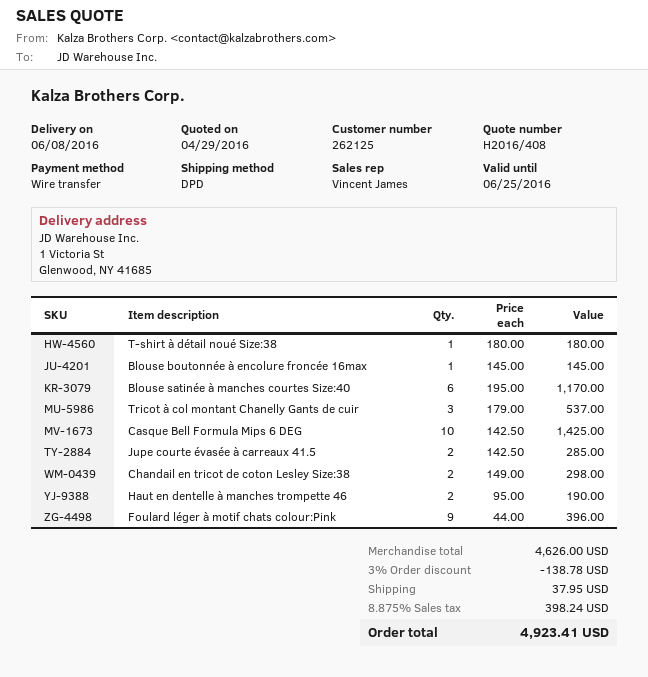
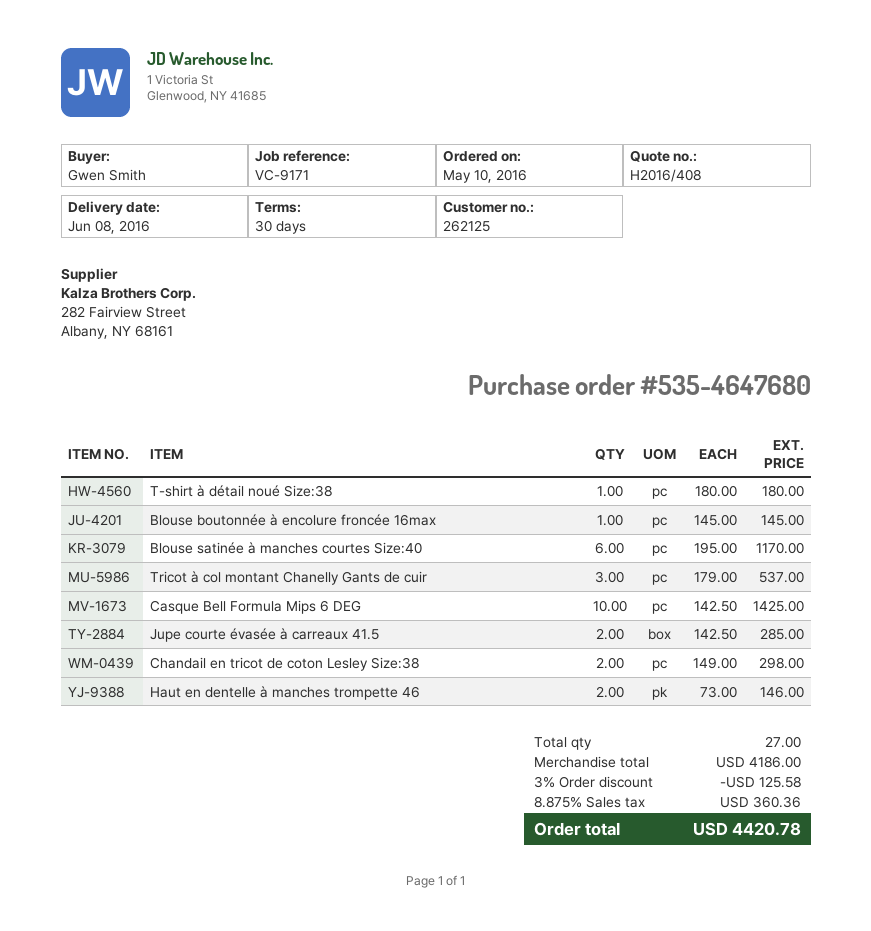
Haut en dentelle à manches trompette 46: 2 x 95.00 = 190.00 -> 2 x 73.00 = 146.00
Foulard léger à motif chats colour:Pink: 9 x 44.00 = 396.00 -> none
subtotal: 4626.00 -> 4186.00
discount: 3% = 138.78 -> 3% = 125.58
shipping: 37.95 -> none
tax: 8.875% = 398.24 -> 8.875% = 360.36
total: 4923.41 -> 4420.78

